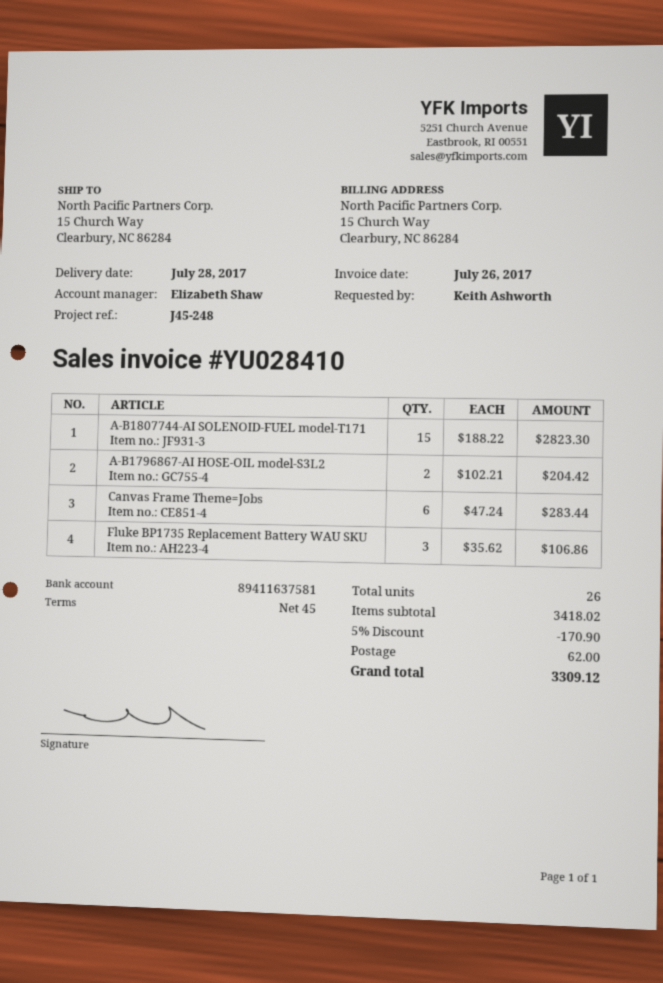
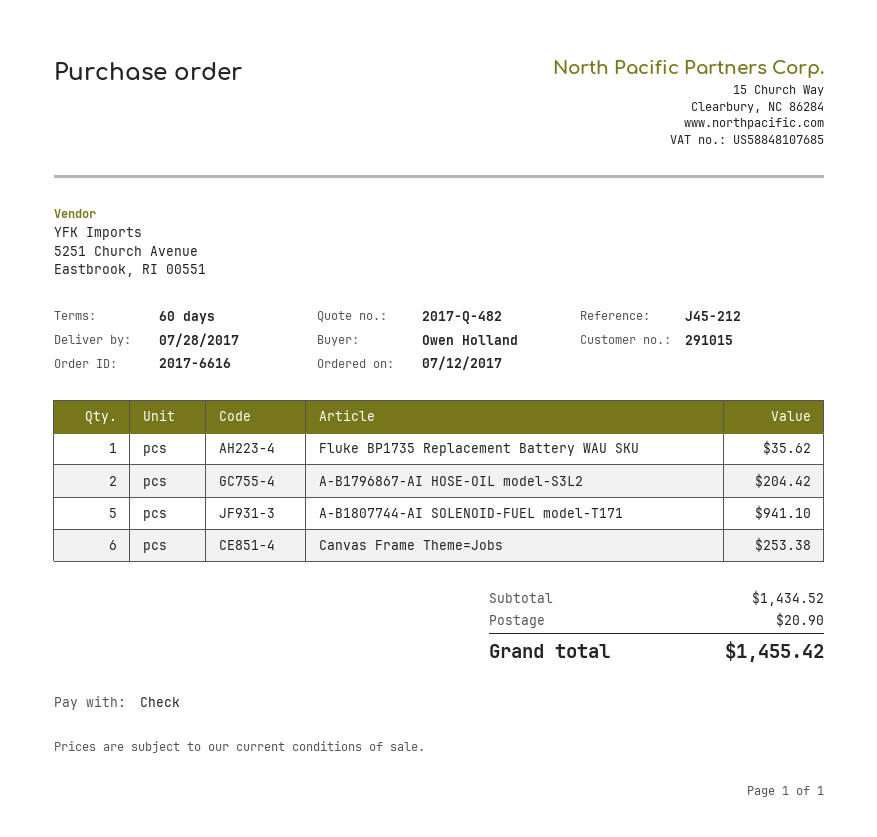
payment terms: 45 days -> 60 days
reference: J45-248 -> J45-212
ordered by: Keith Ashworth -> Owen Holland
A-B1807744-AI SOLENOID-FUEL model-T171: 15 for 2823.30 -> 5 for 941.10
Canvas Frame Theme=Jobs: 6 for 283.44 -> 6 for 253.38
Fluke BP1735 Replacement Battery WAU SKU: 3 for 106.86 -> 1 for 35.62
subtotal: 3418.02 -> 1434.52
discount: 5% = 170.90 -> none
shipping: 62.00 -> 20.90
total: 3309.12 -> 1455.42

